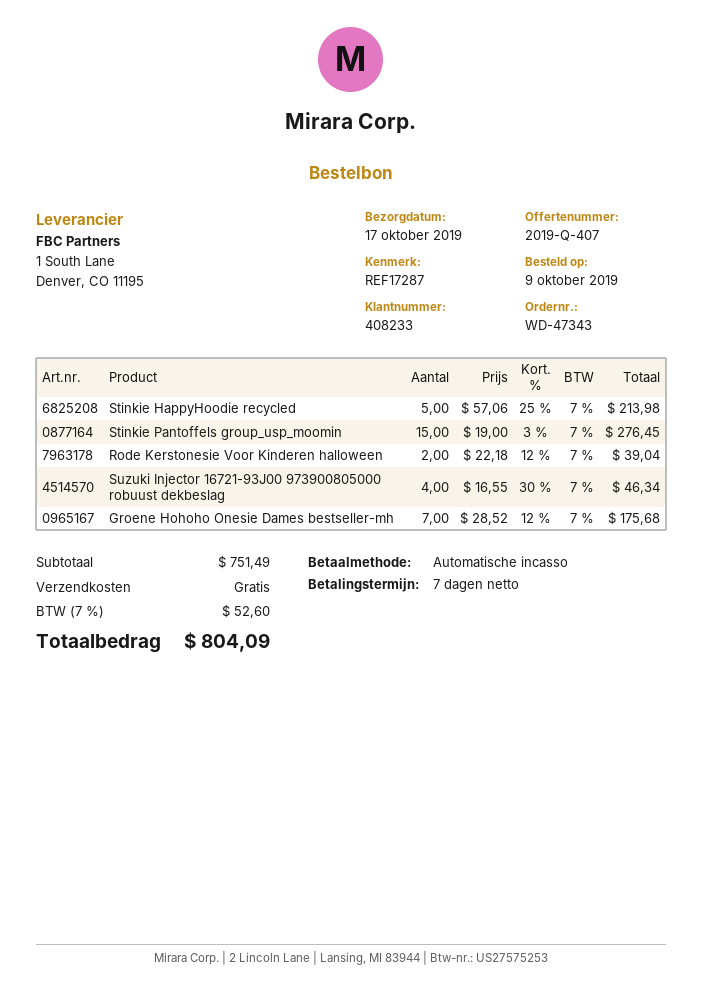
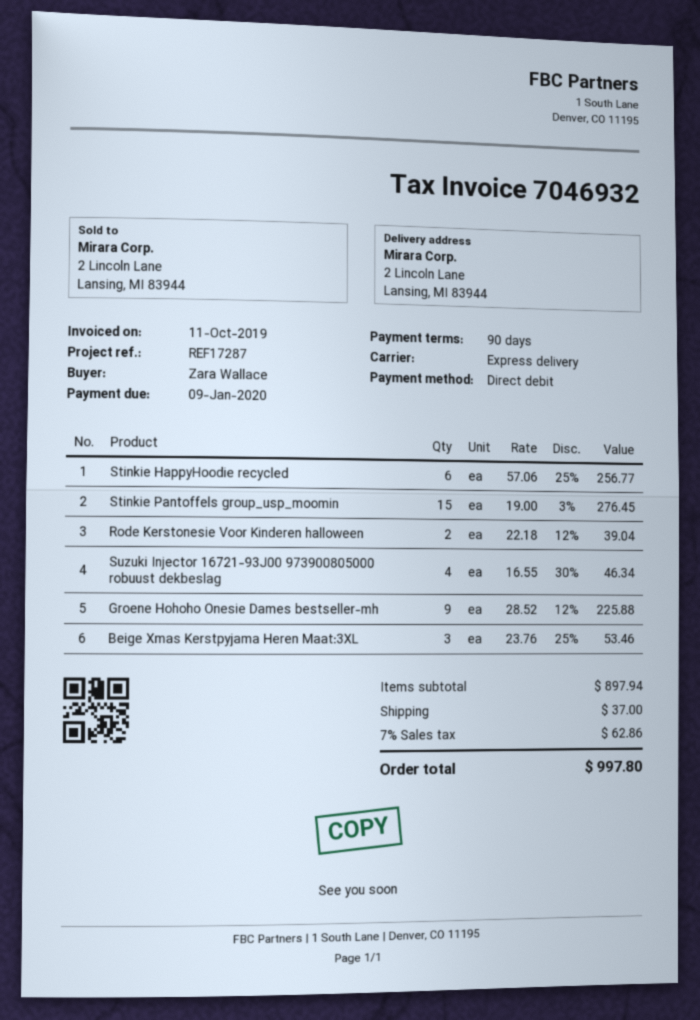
payment terms: 7 days -> 90 days
Stinkie HappyHoodie recycled: 5 x 57.06 - 25% = 213.98 -> 6 x 57.06 - 25% = 256.77
Groene Hohoho Onesie Dames bestseller-mh: 7 x 28.52 - 12% = 175.68 -> 9 x 28.52 - 12% = 225.88
Beige Xmas Kerstpyjama Heren Maat:3XL: none -> 3 x 23.76 - 25% = 53.46
subtotal: 751.49 -> 897.94
shipping: 0.00 -> 37.00
tax: 7% = 52.60 -> 7% = 62.86
total: 804.09 -> 997.80

